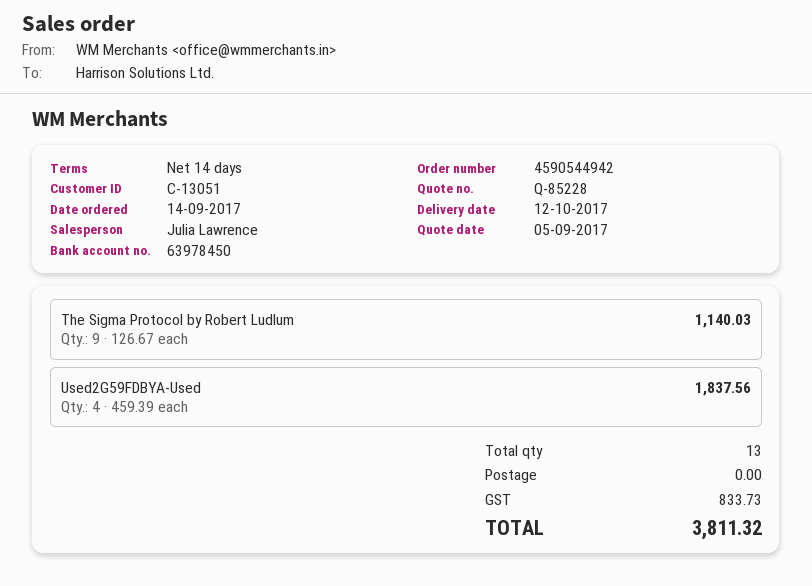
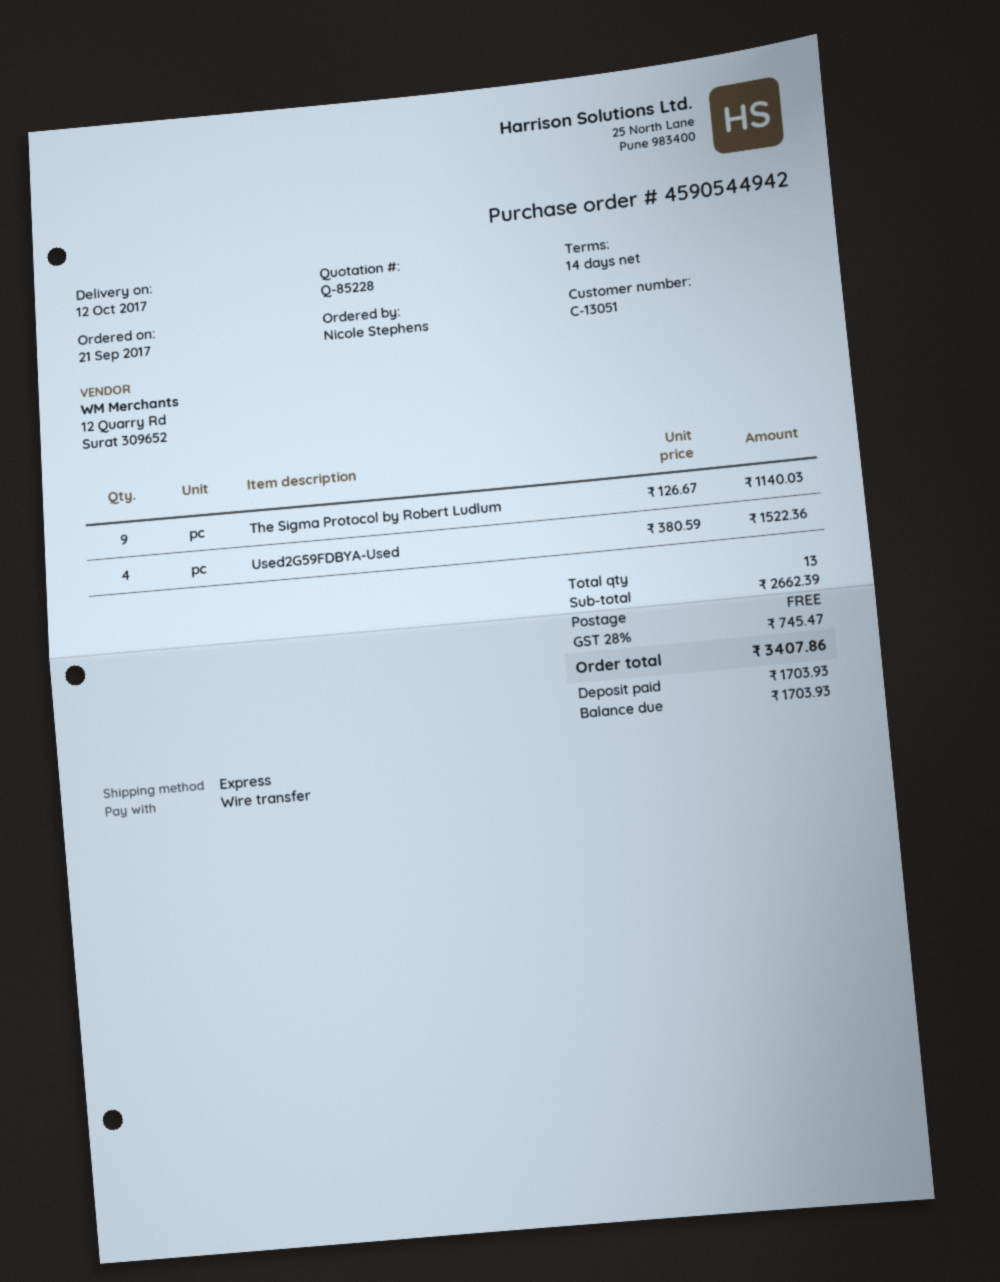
order date: 2017-09-14 -> 2017-09-21
Used2G59FDBYA-Used: 4 x 459.39 = 1837.56 -> 4 x 380.59 = 1522.36
tax: 833.73 -> 745.47
total: 3811.32 -> 3407.86

